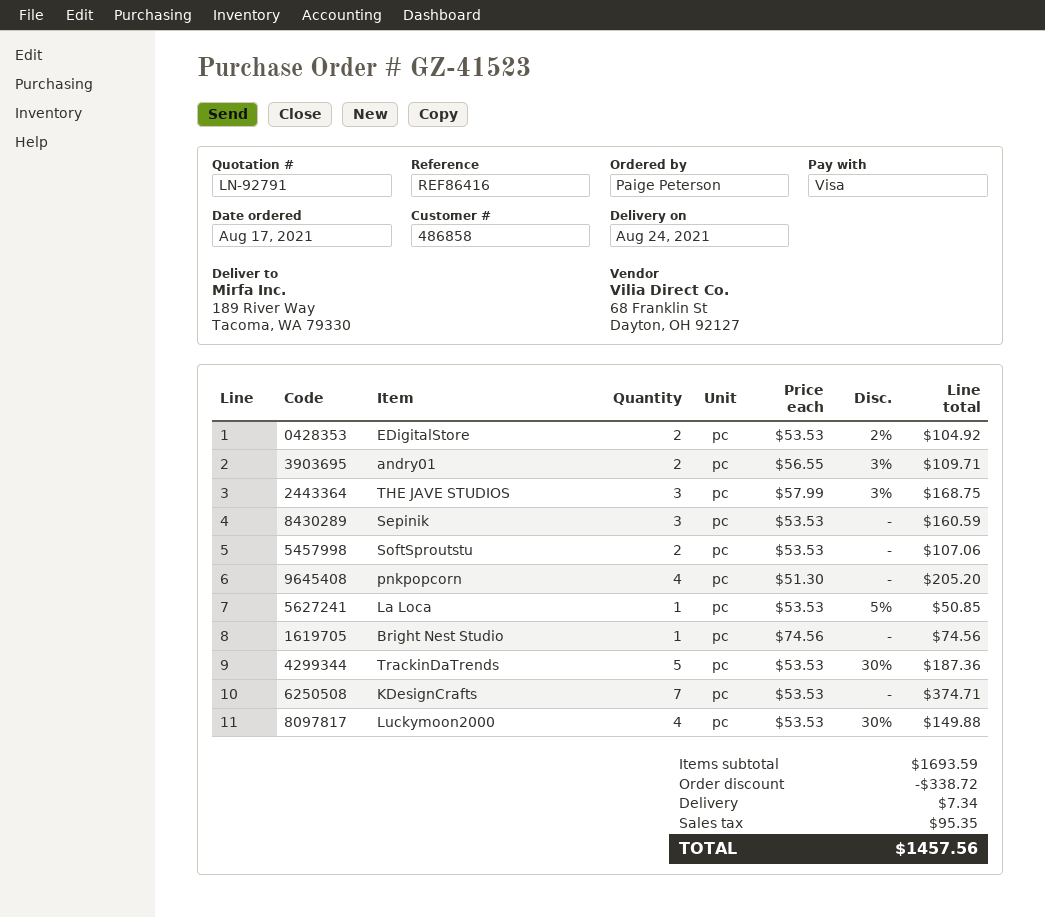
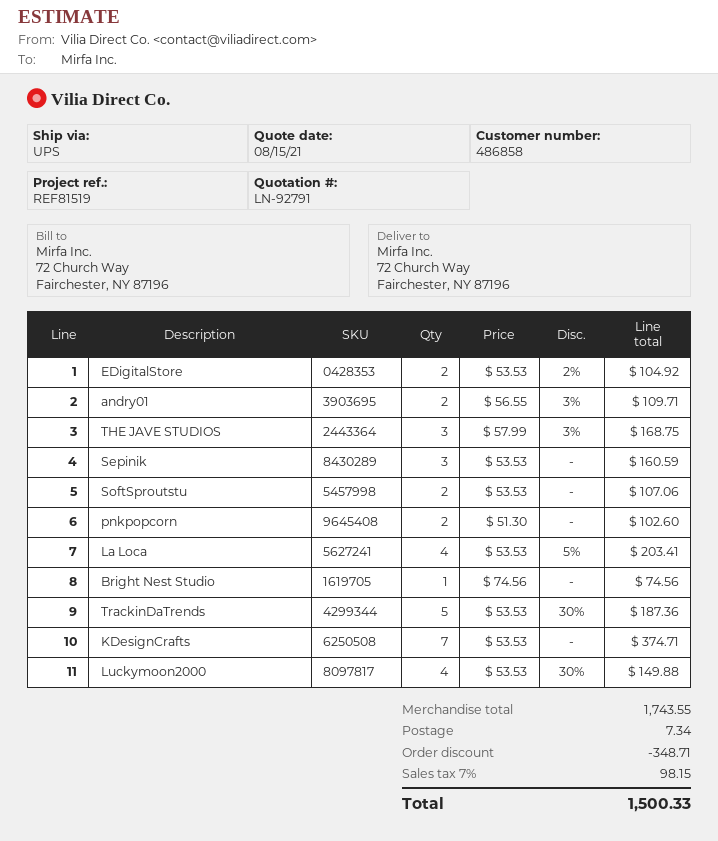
reference: REF86416 -> REF81519
ship to: 189 River Way, Tacoma, WA 79330 -> 72 Church Way, Fairchester, NY 87196
pnkpopcorn: 4 x 51.30 = 205.20 -> 2 x 51.30 = 102.60
La Loca: 1 x 53.53 - 5% = 50.85 -> 4 x 53.53 - 5% = 203.41
subtotal: 1693.59 -> 1743.55
discount: 338.72 -> 348.71
tax: 95.35 -> 98.15
total: 1457.56 -> 1500.33

